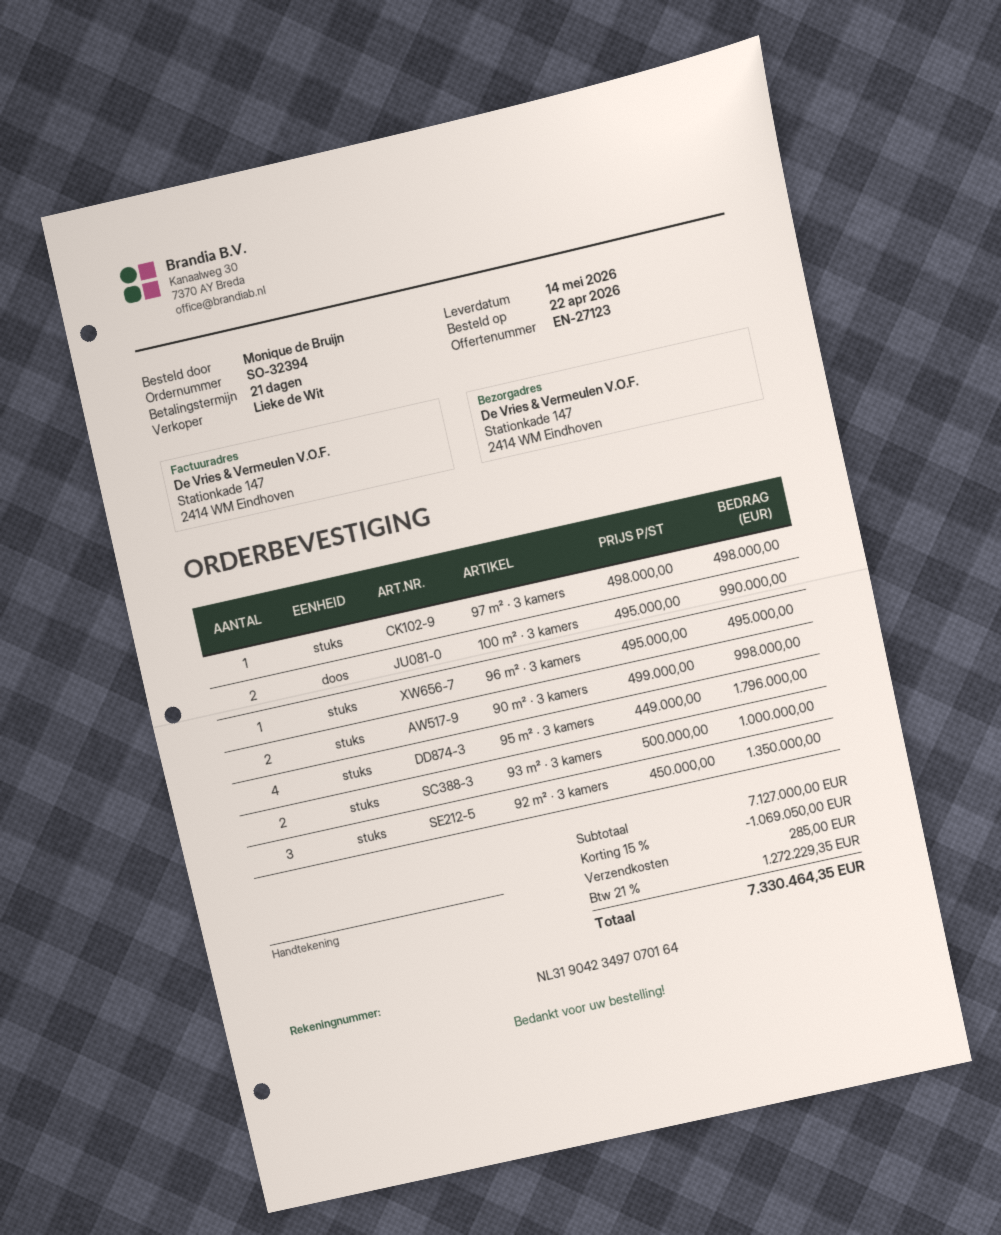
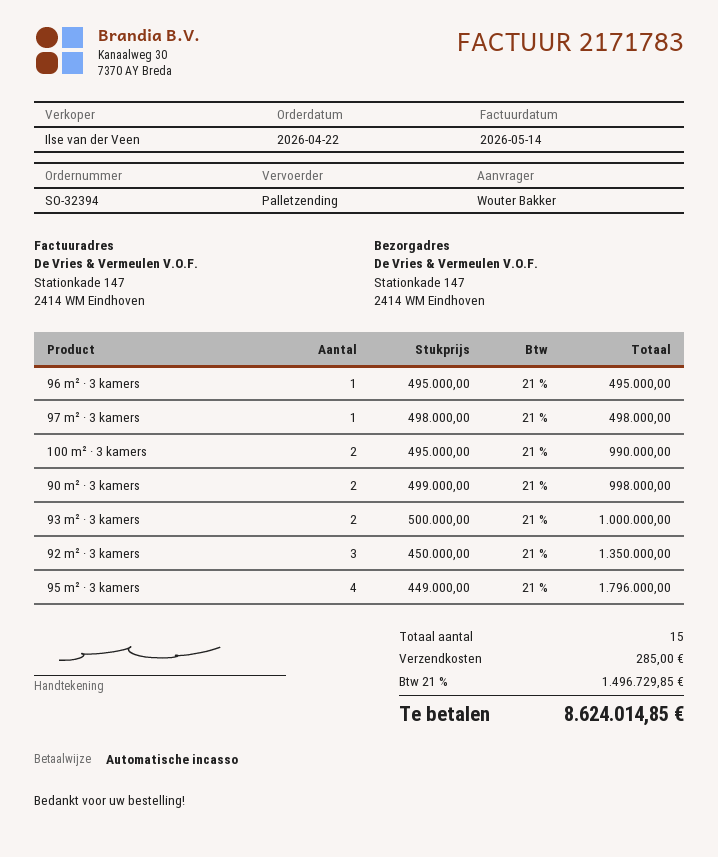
ordered by: Monique de Bruijn -> Wouter Bakker
sales rep: Lieke de Wit -> Ilse van der Veen
discount: 15% = 1069050.00 -> none
tax: 21% = 1272229.35 -> 21% = 1496729.85
total: 7330464.35 -> 8624014.85

